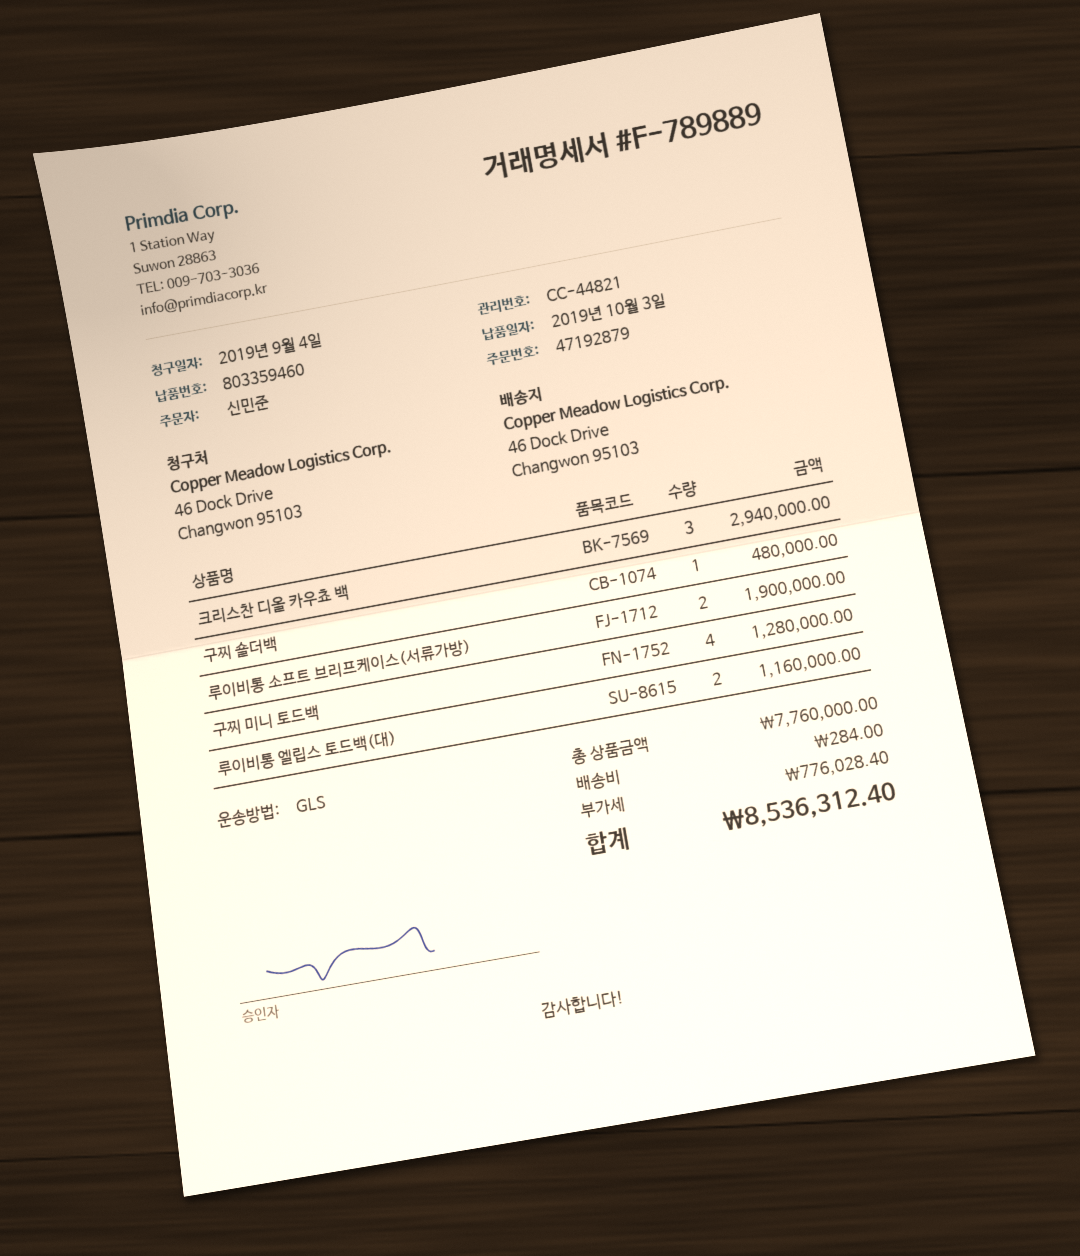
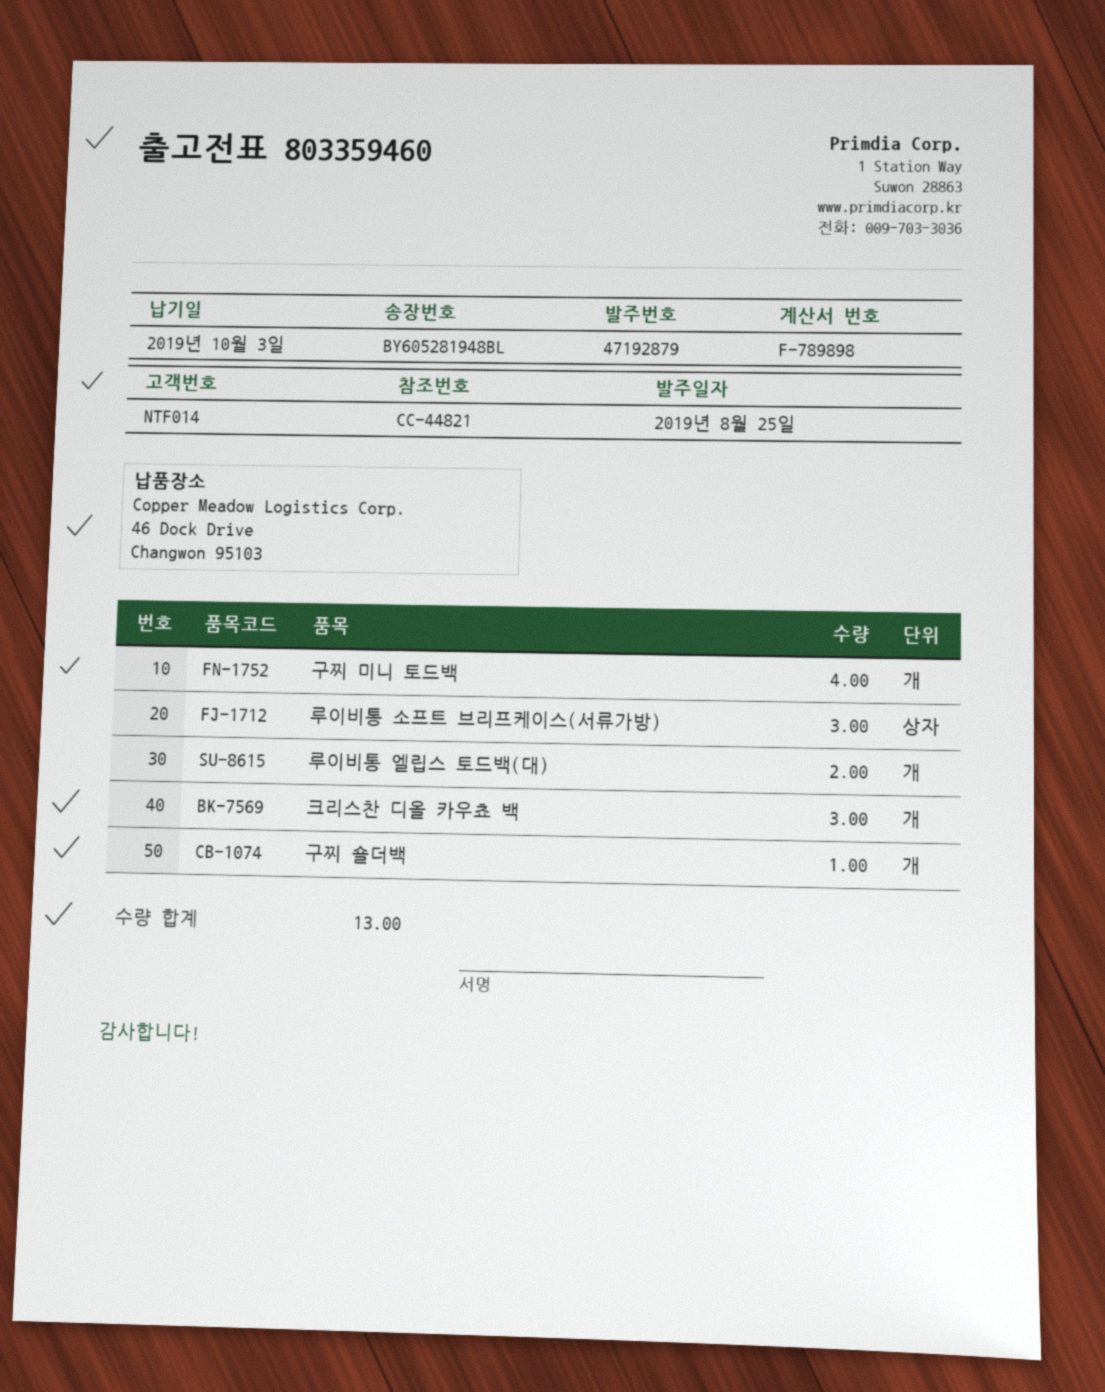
invoice number: F-789889 -> F-789898
루이비통 소프트 브리프케이스(서류가방): 2 -> 3

